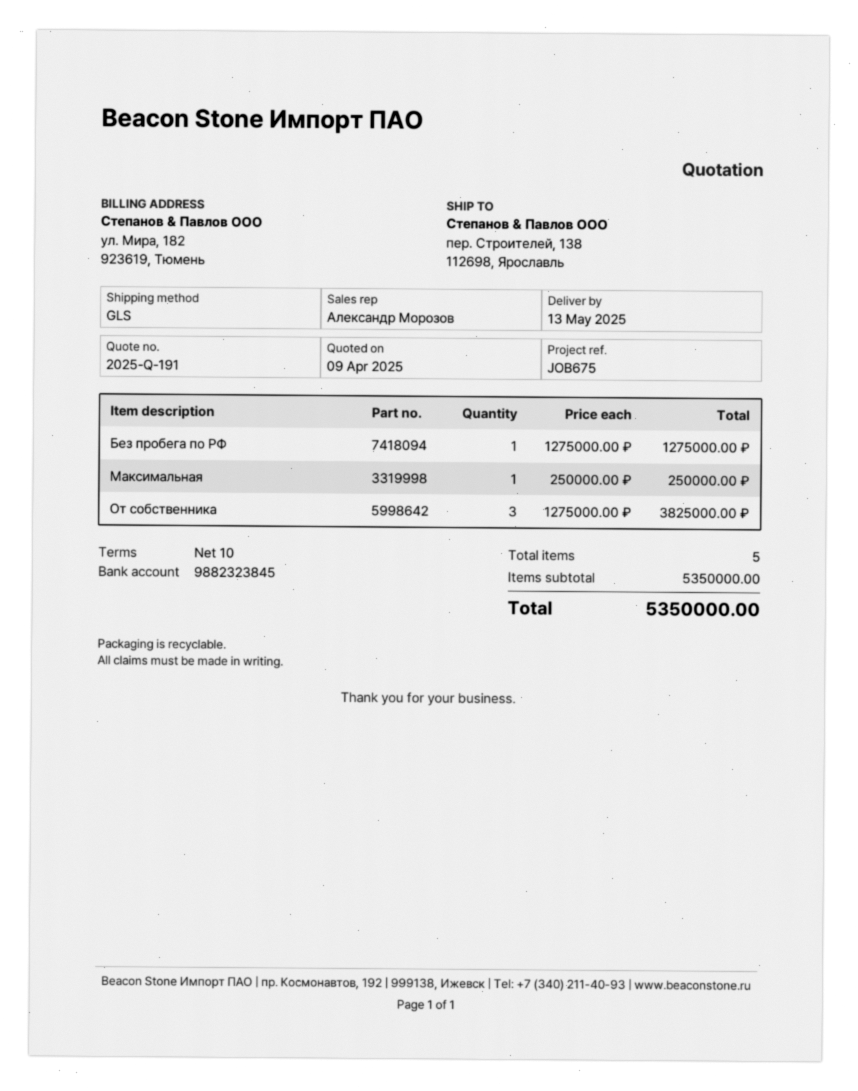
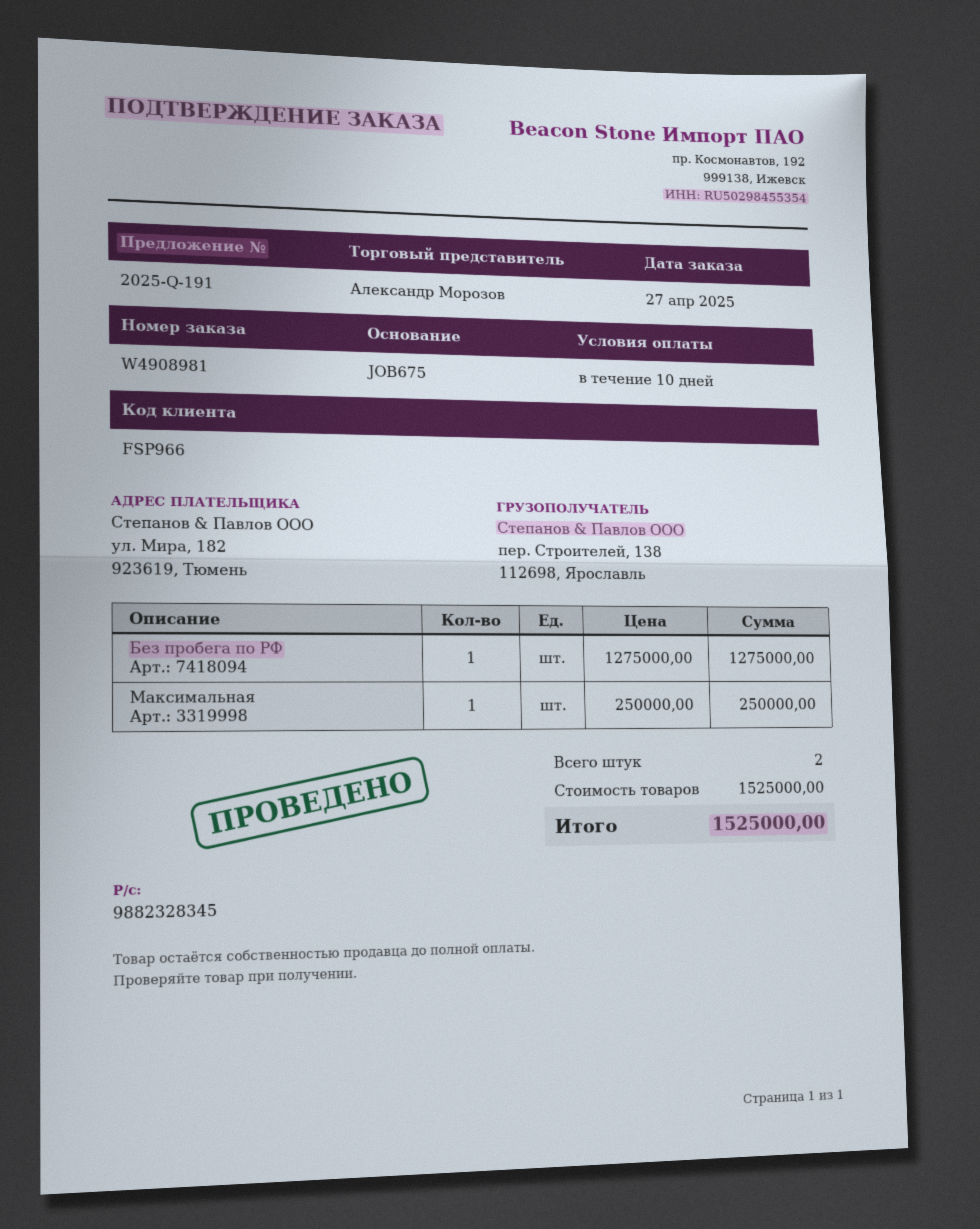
bank account: 9882323845 -> 9882328345
От собственника: 3 x 1275000.00 = 3825000.00 -> none
total quantity: 5 -> 2
subtotal: 5350000.00 -> 1525000.00
total: 5350000.00 -> 1525000.00

